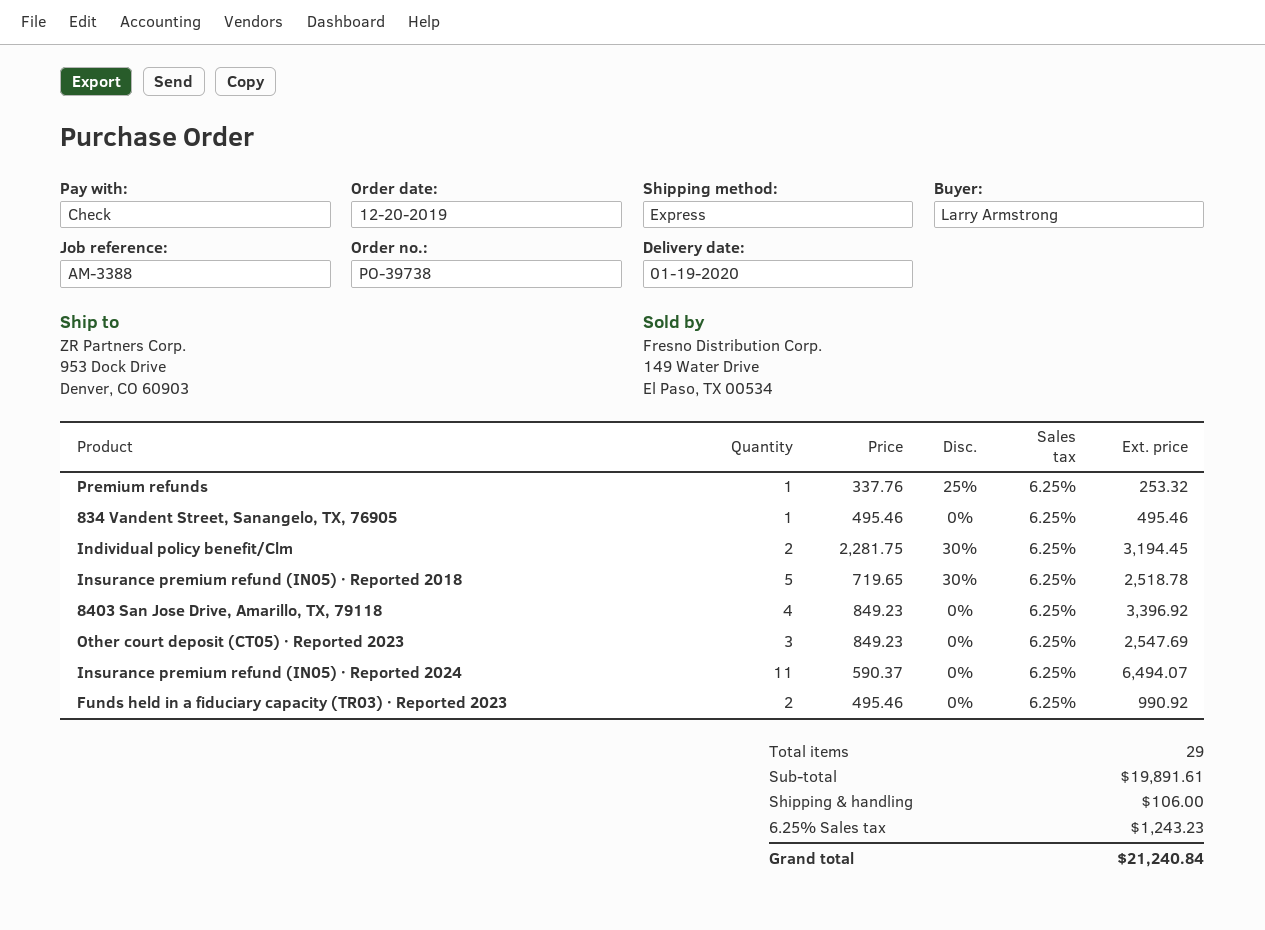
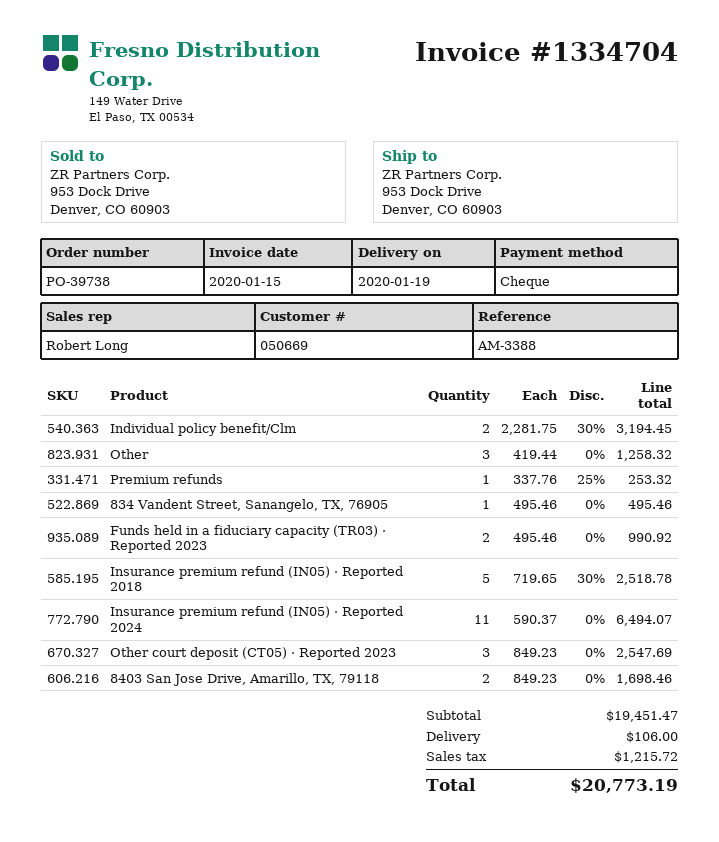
8403 San Jose Drive, Amarillo, TX, 79118: 4 x 849.23 = 3396.92 -> 2 x 849.23 = 1698.46
Other: none -> 3 x 419.44 = 1258.32
subtotal: 19891.61 -> 19451.47
tax: 1243.23 -> 1215.72
total: 21240.84 -> 20773.19

